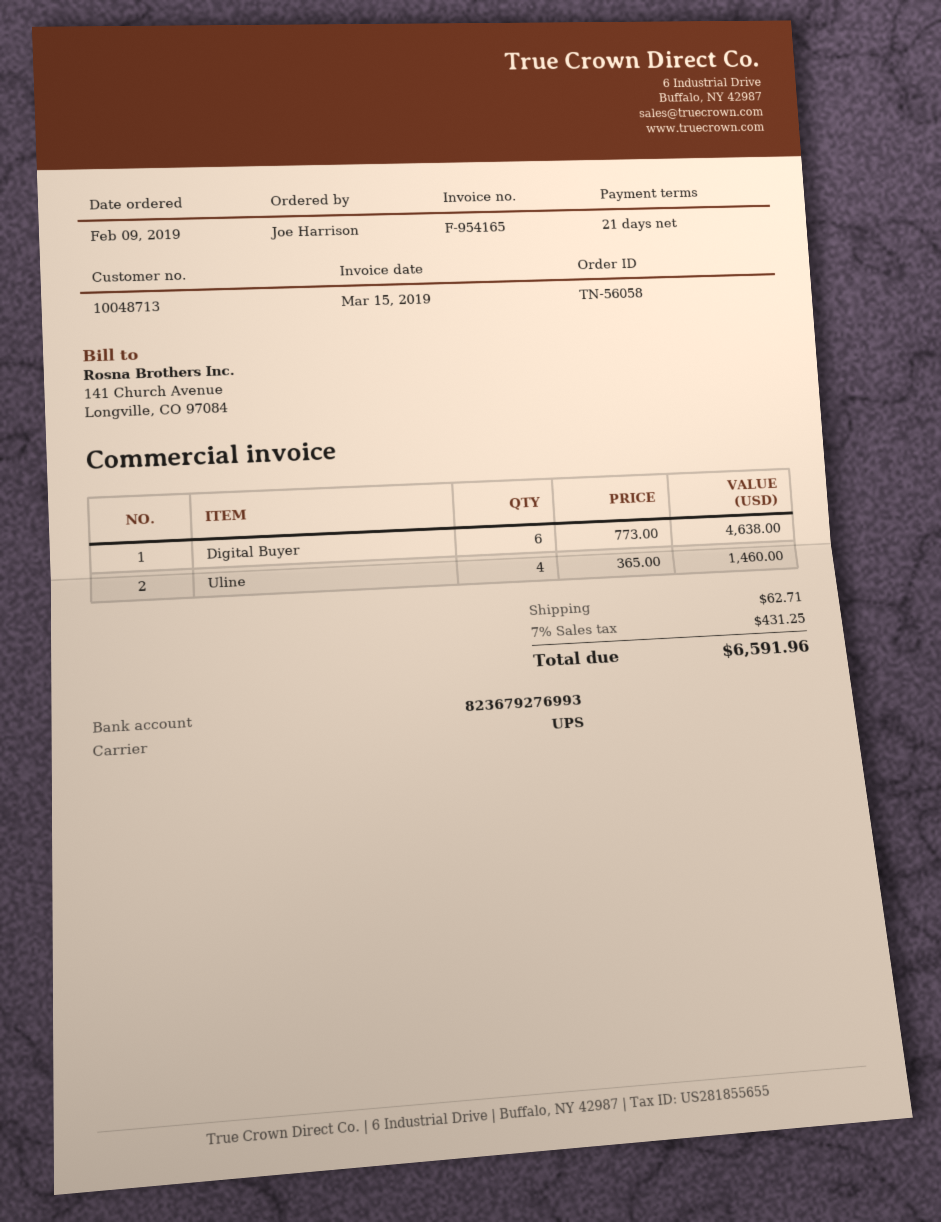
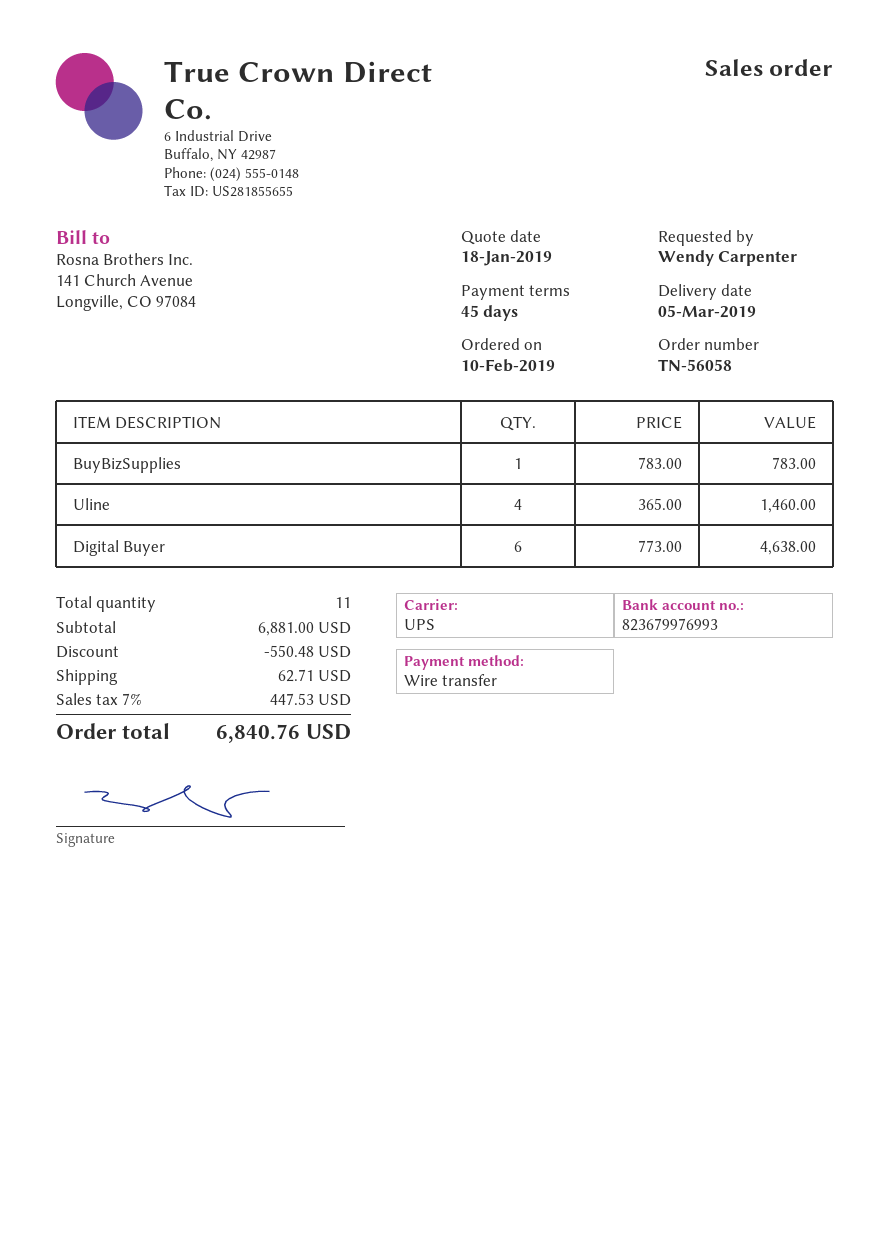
order date: 2019-02-09 -> 2019-02-10
payment terms: 21 days -> 45 days
ordered by: Joe Harrison -> Wendy Carpenter
bank account: 823679276993 -> 823679976993
BuyBizSupplies: none -> 1 x 783.00 = 783.00
discount: none -> 550.48
tax: 7% = 431.25 -> 7% = 447.53
total: 6591.96 -> 6840.76

